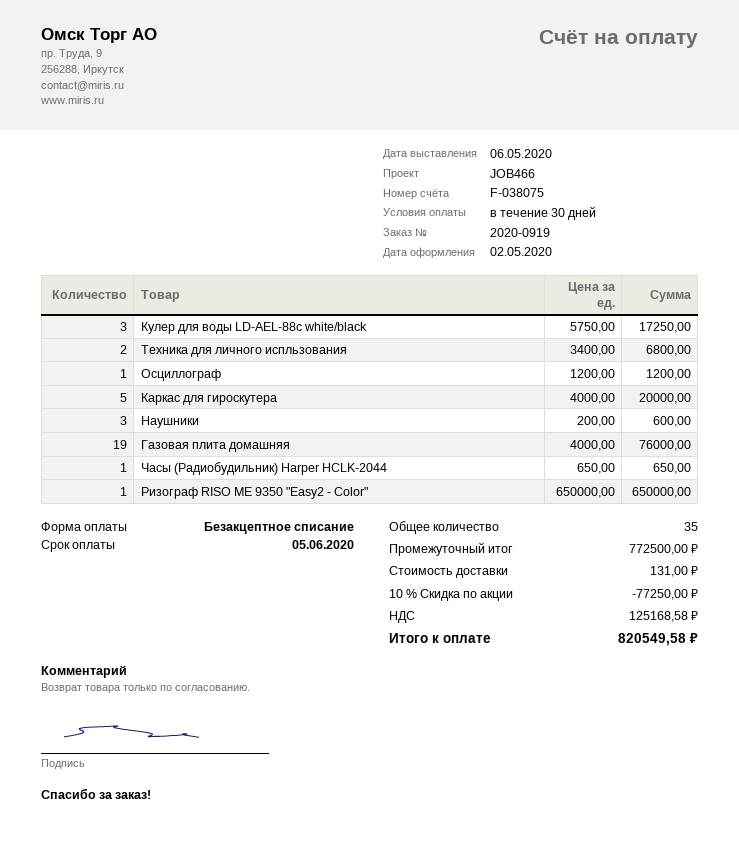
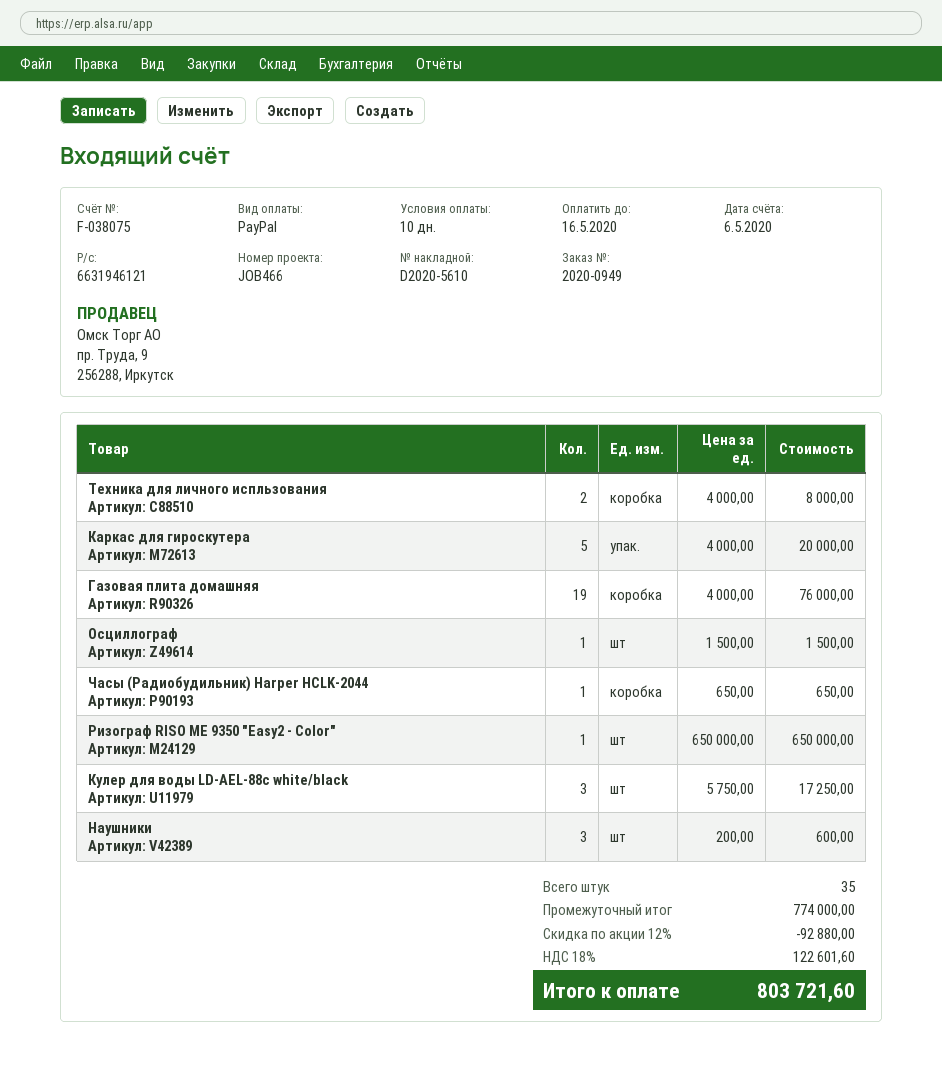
order number: 2020-0919 -> 2020-0949
payment terms: 30 days -> 10 days
due date: 2020-06-05 -> 2020-05-16
payment method: direct debit -> PayPal
Техника для личного испльзования: 2 x 3400.00 = 6800.00 -> 2 x 4000.00 = 8000.00
Осциллограф: 1 x 1200.00 = 1200.00 -> 1 x 1500.00 = 1500.00
subtotal: 772500.00 -> 774000.00
discount: 10% = 77250.00 -> 12% = 92880.00
shipping: 131.00 -> none
tax: 125168.58 -> 122601.60
total: 820549.58 -> 803721.60

